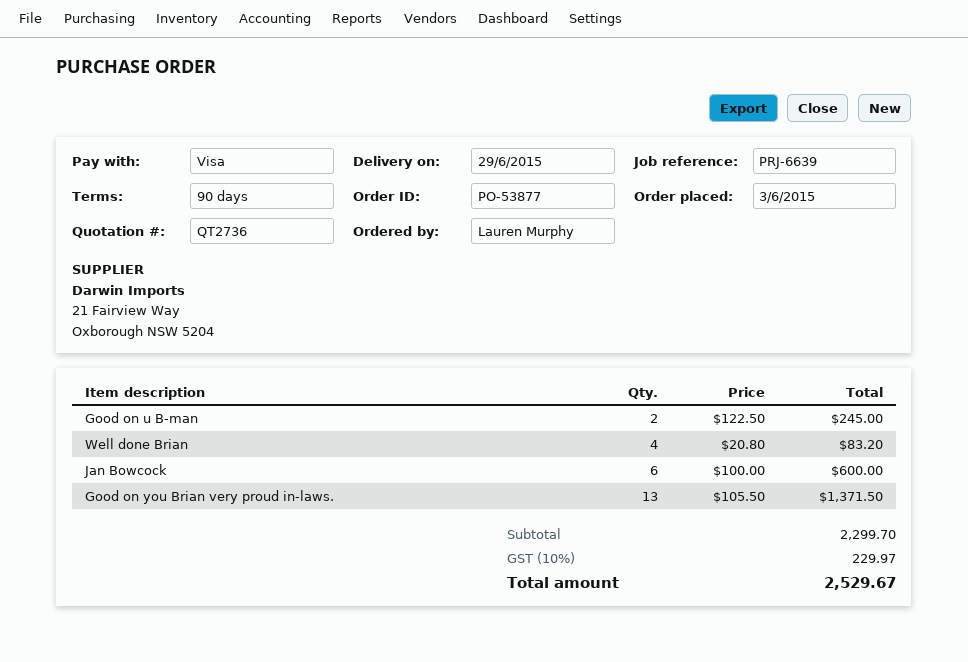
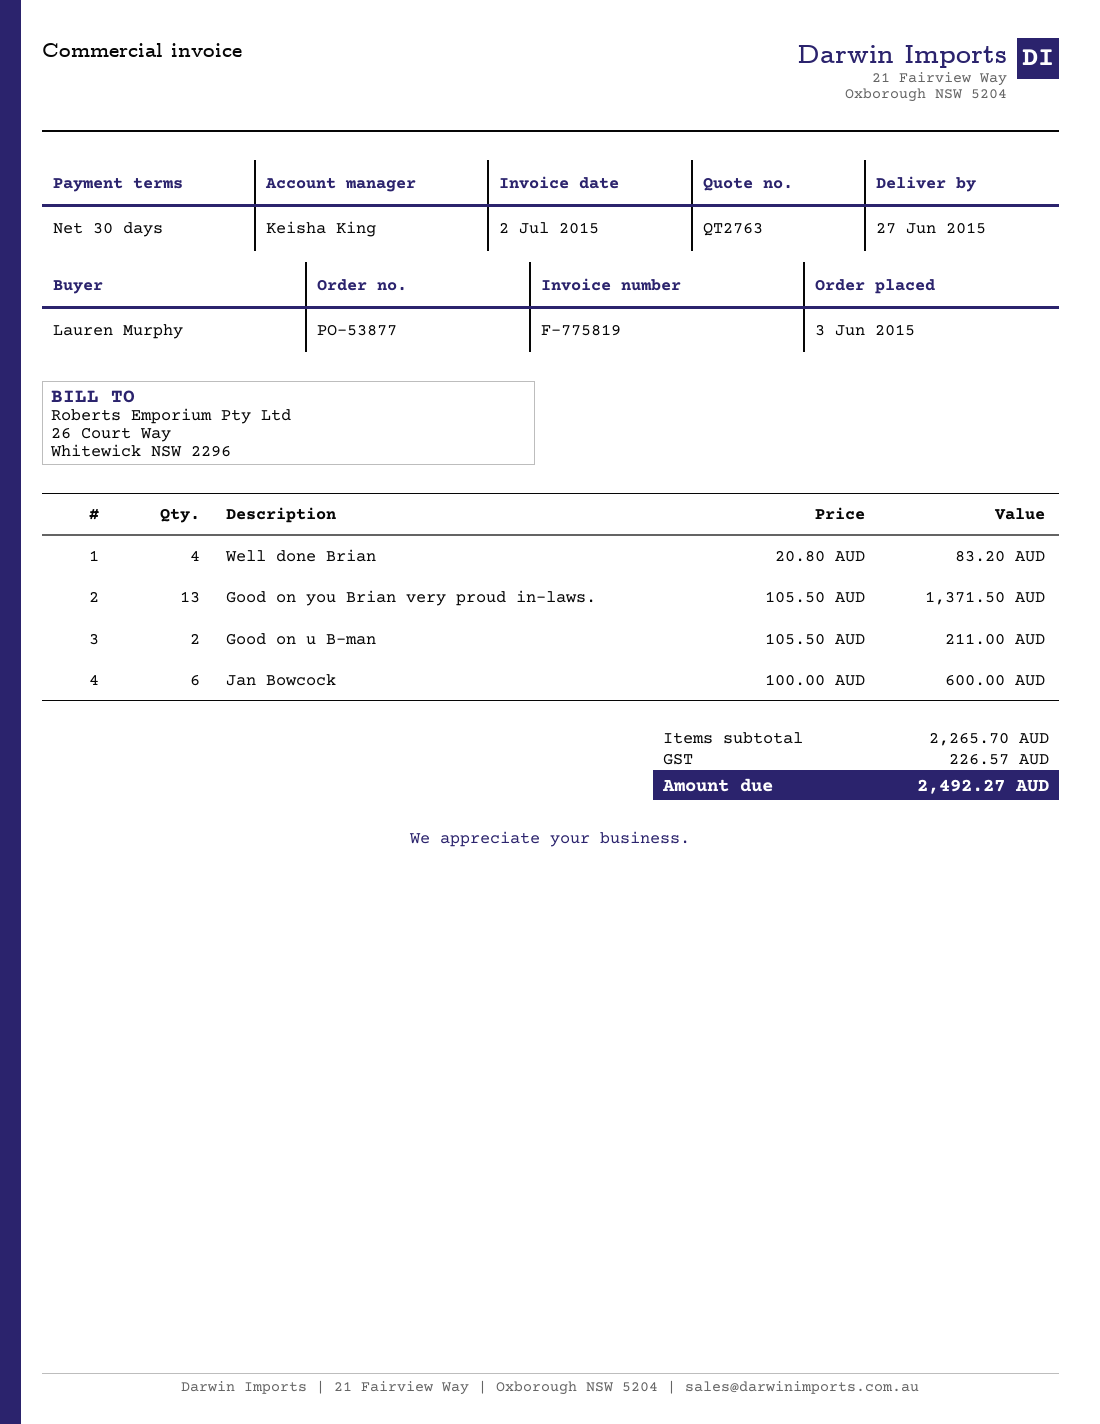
quote number: QT2736 -> QT2763
delivery date: 2015-06-29 -> 2015-06-27
payment terms: 90 days -> 30 days
Good on u B-man: 2 x 122.50 = 245.00 -> 2 x 105.50 = 211.00
subtotal: 2299.70 -> 2265.70
tax: 229.97 -> 226.57
total: 2529.67 -> 2492.27

